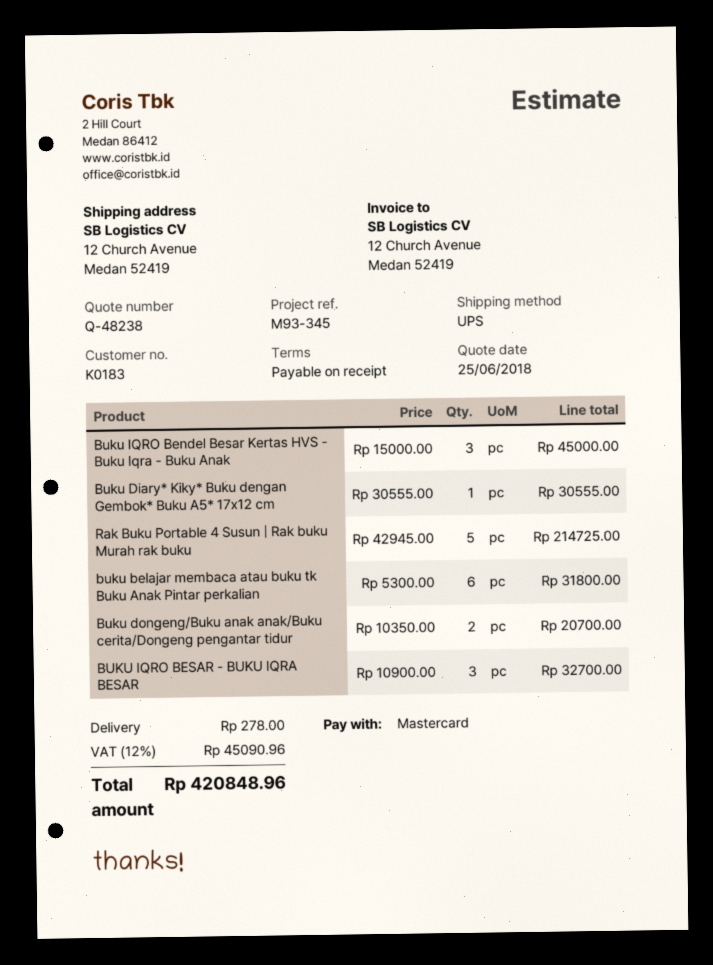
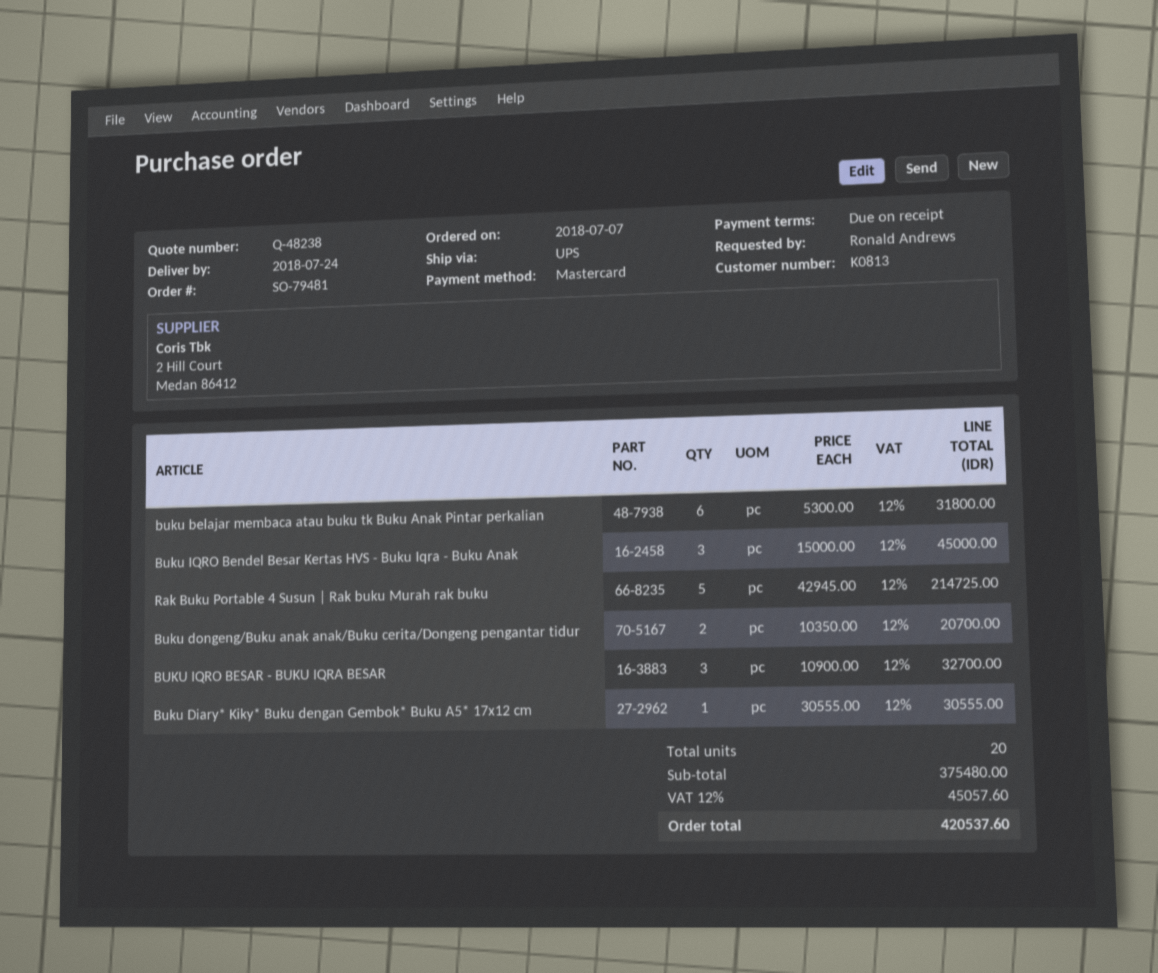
customer number: K0183 -> K0813
shipping: 278.00 -> none
tax: 12% = 45090.96 -> 12% = 45057.60
total: 420848.96 -> 420537.60

